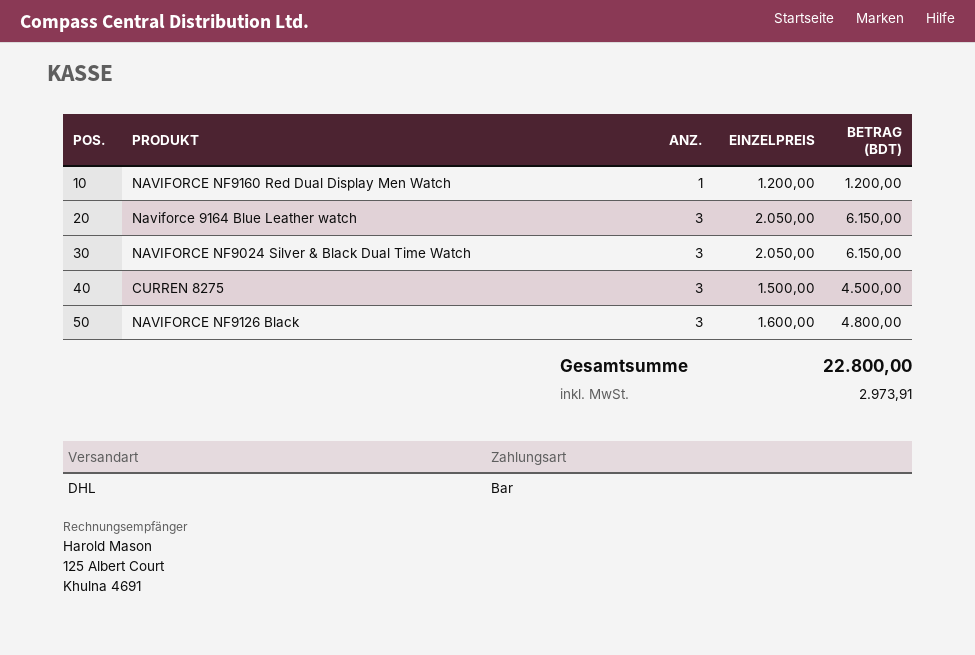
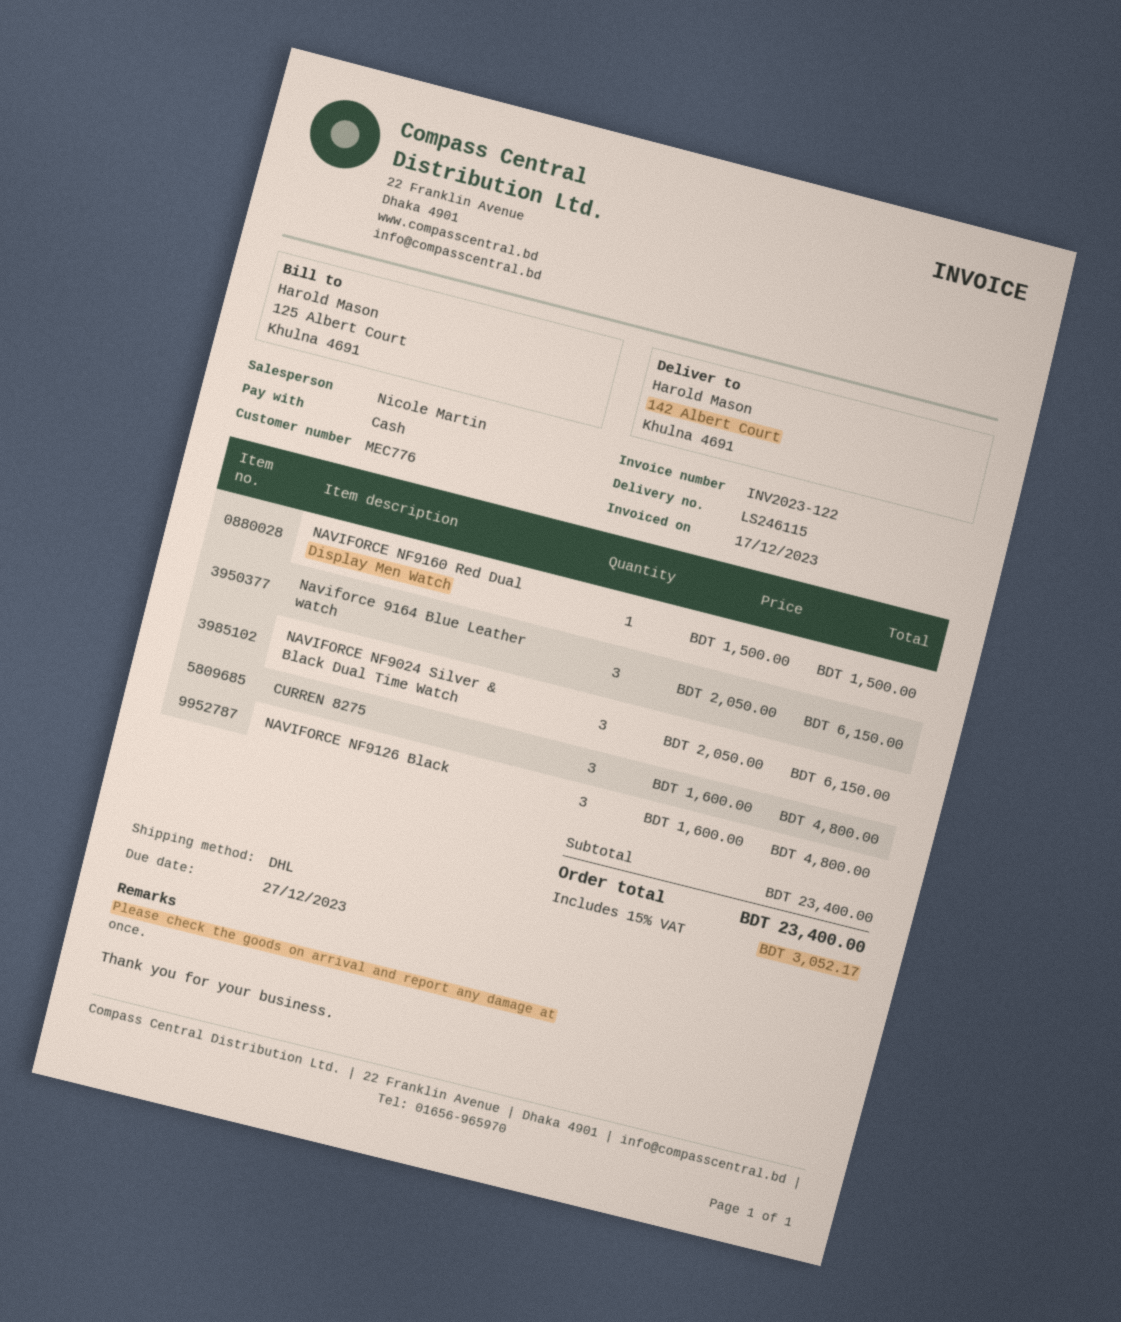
NAVIFORCE NF9160 Red Dual Display Men Watch: 1 x 1200.00 = 1200.00 -> 1 x 1500.00 = 1500.00
CURREN 8275: 3 x 1500.00 = 4500.00 -> 3 x 1600.00 = 4800.00
tax: 2973.91 -> 3052.17
total: 22800.00 -> 23400.00

